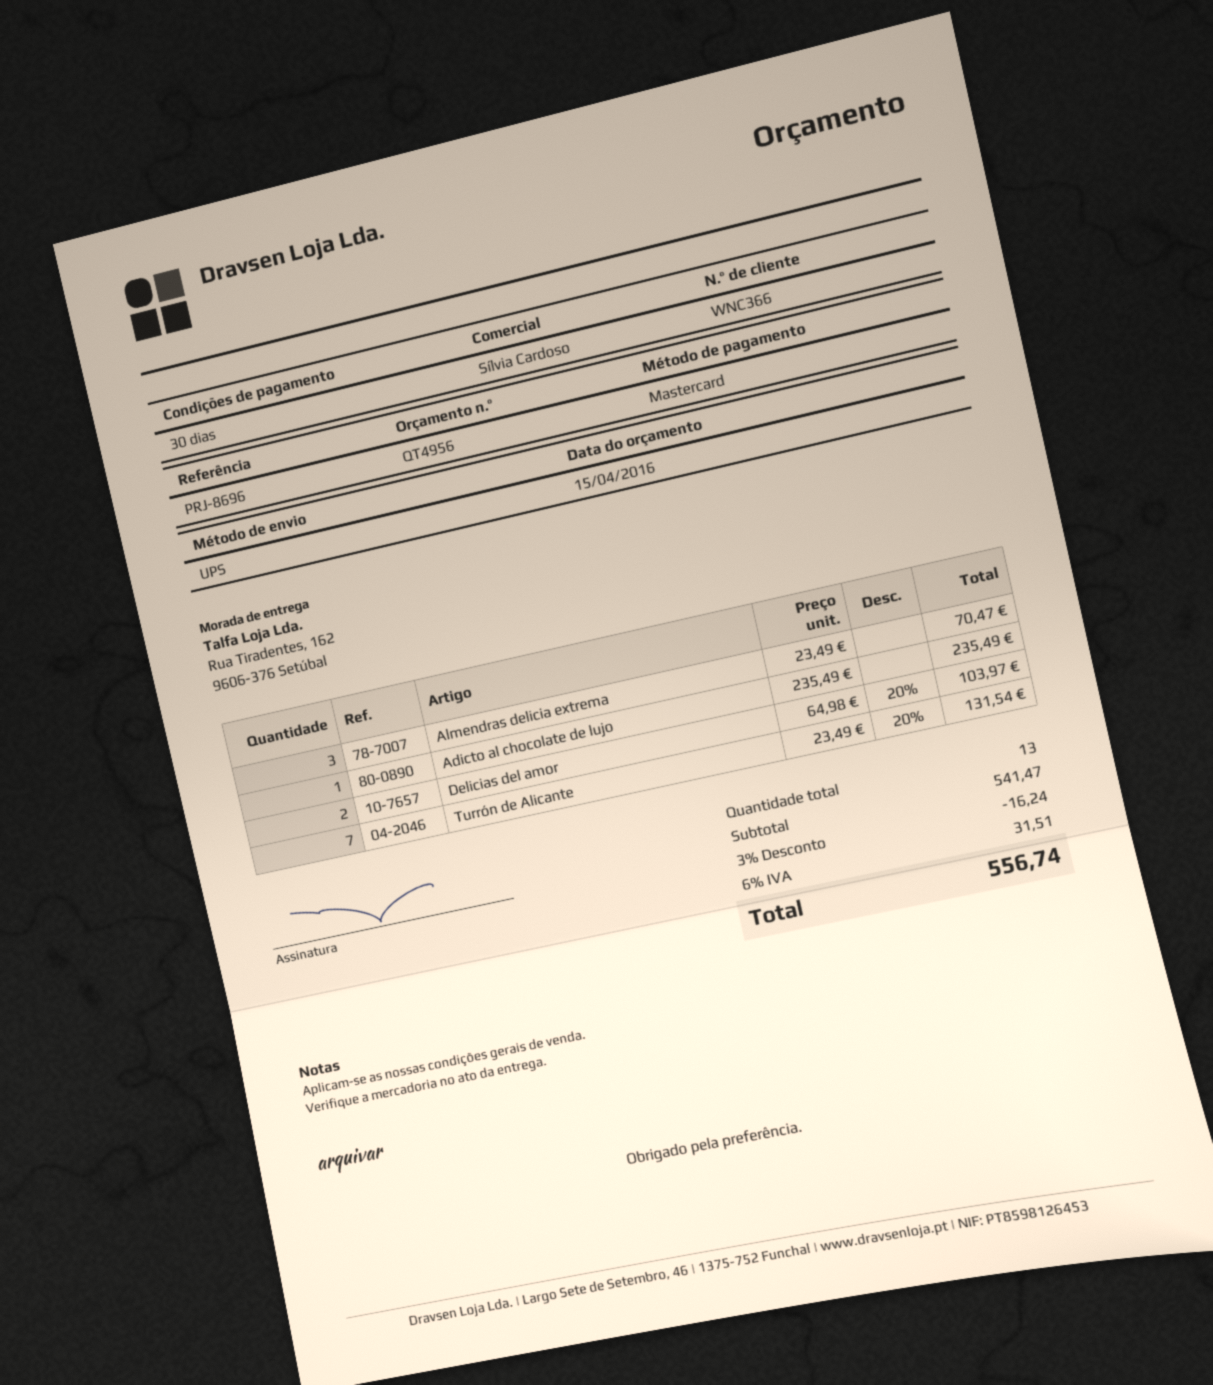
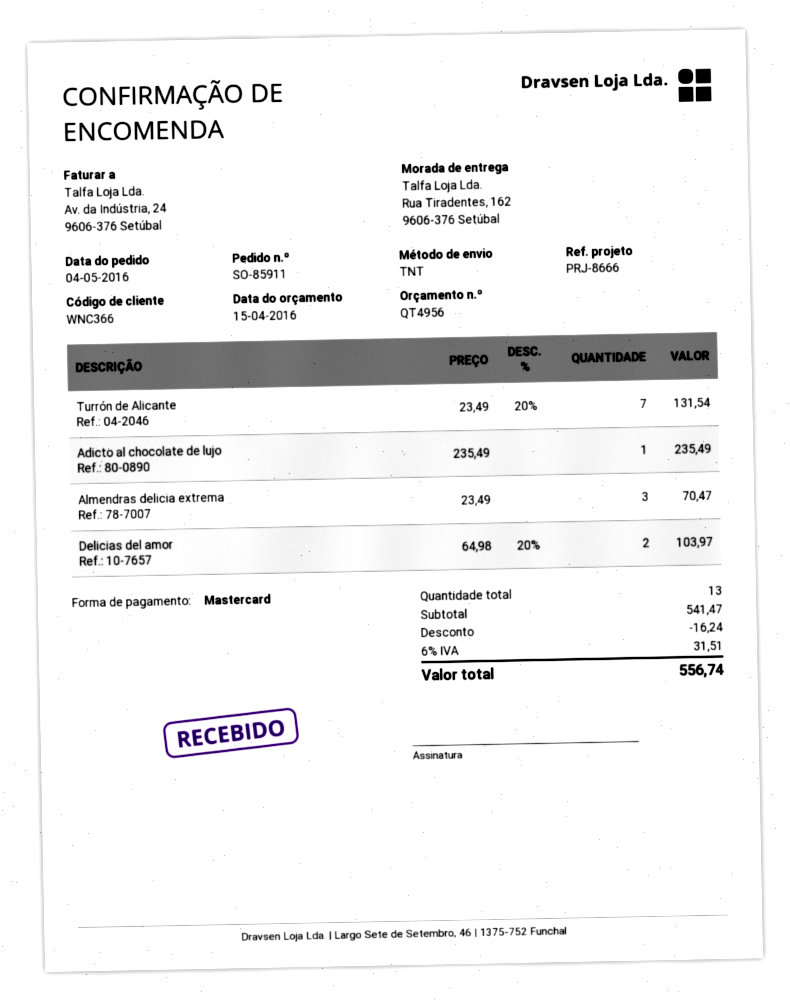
reference: PRJ-8696 -> PRJ-8666
shipping method: UPS -> TNT

